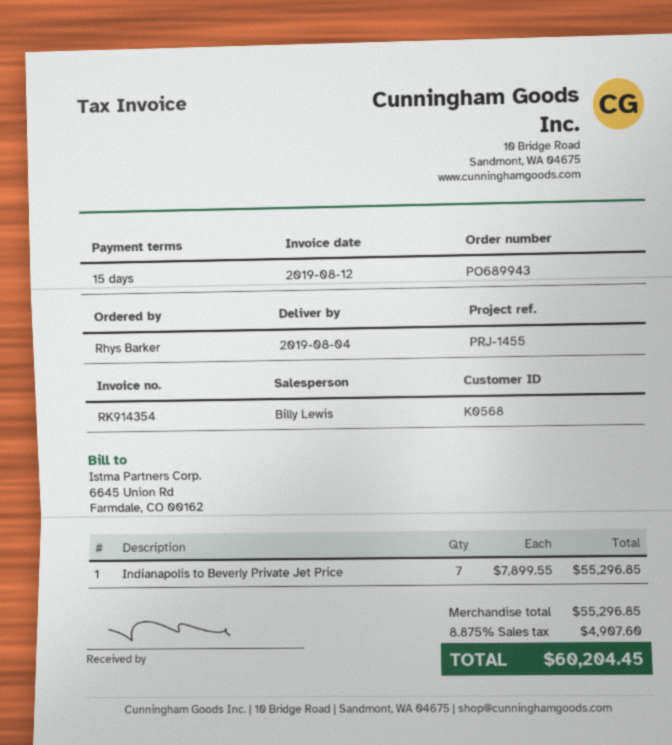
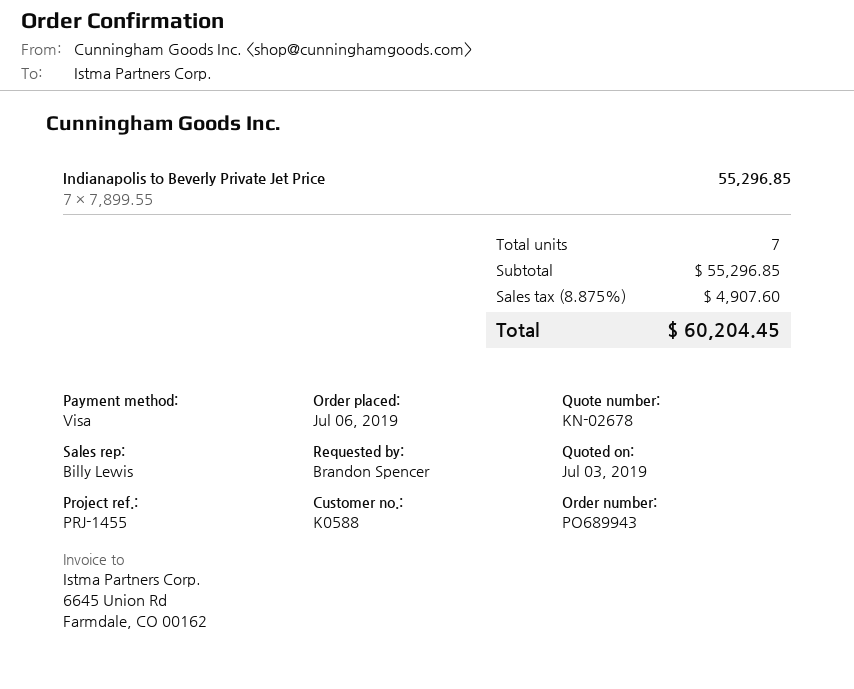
customer number: K0568 -> K0588
ordered by: Rhys Barker -> Brandon Spencer

